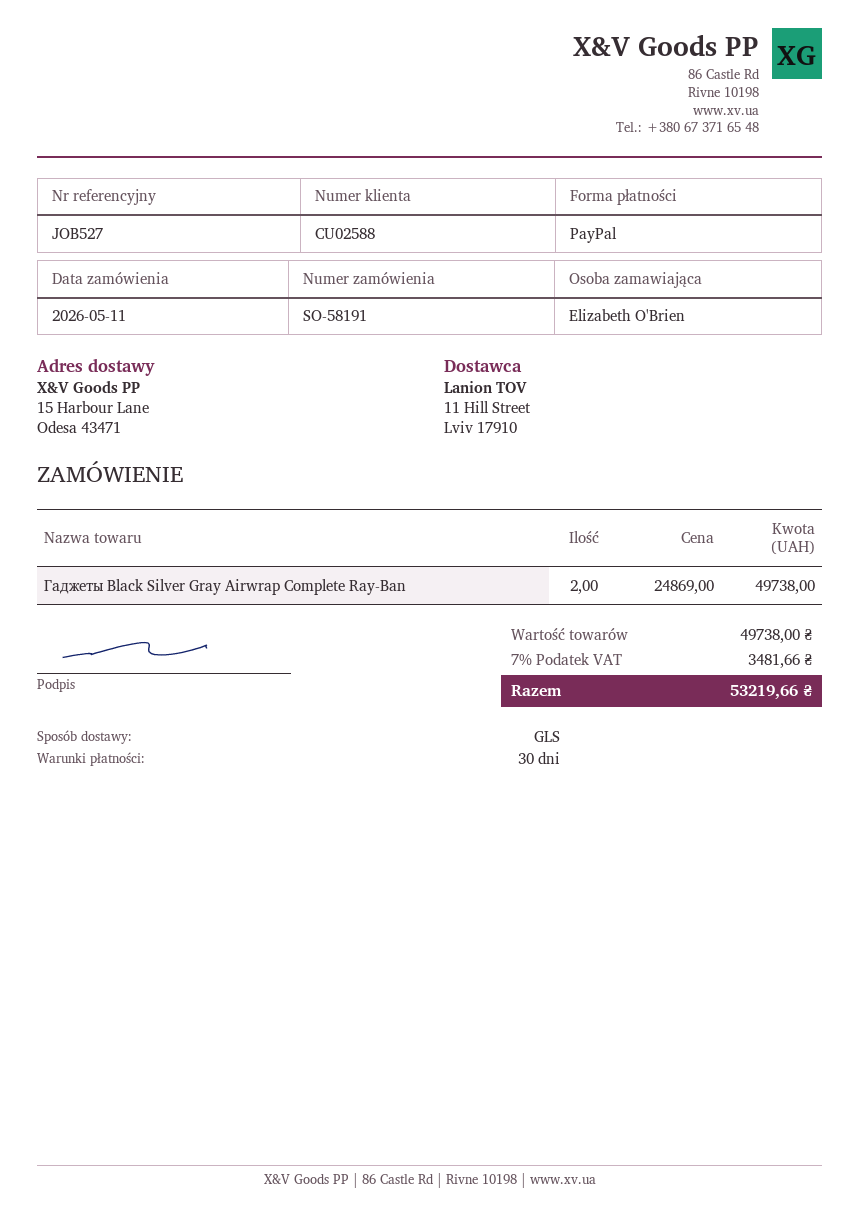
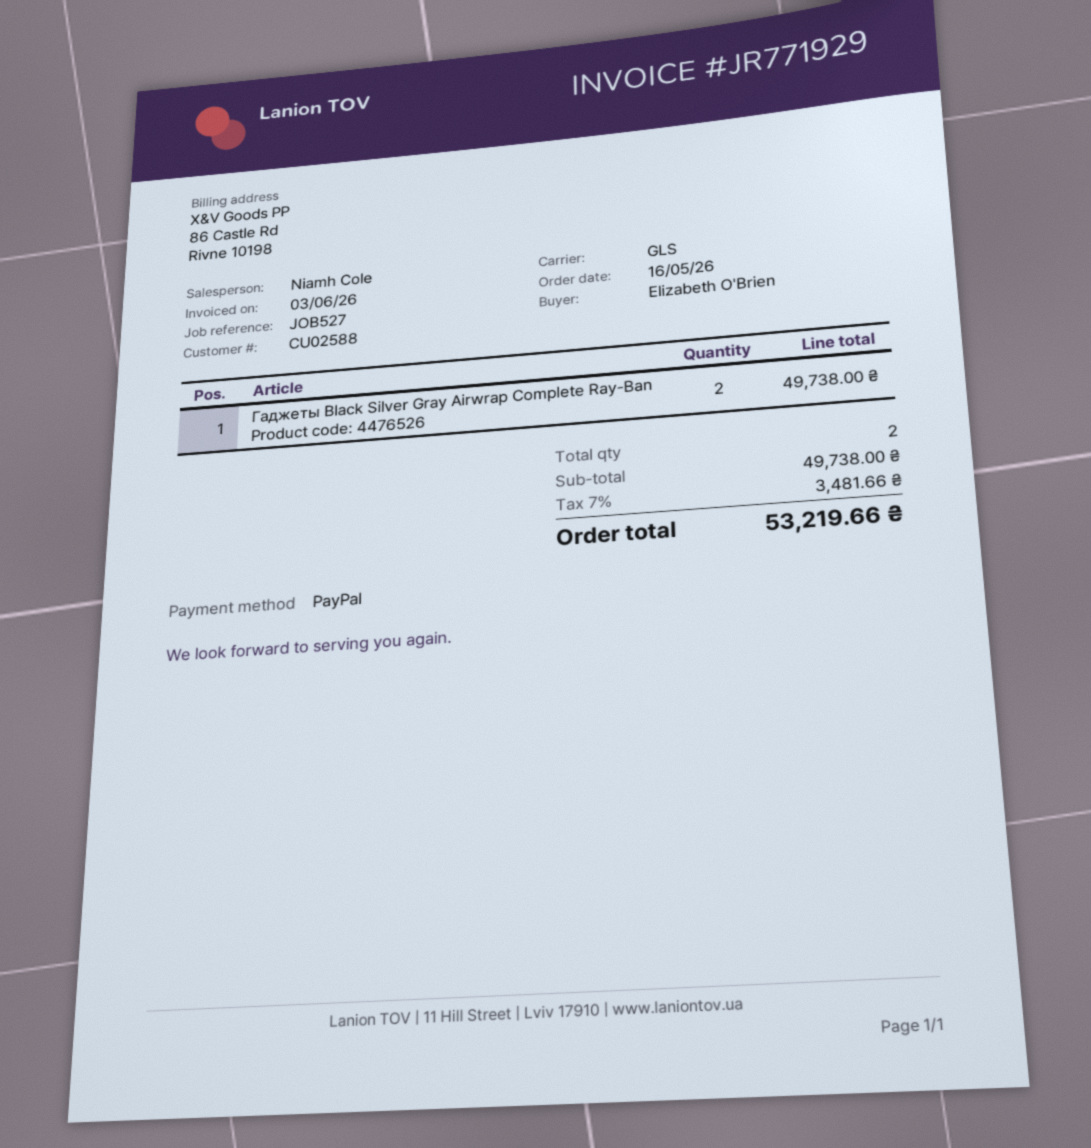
order date: 2026-05-11 -> 2026-05-16

